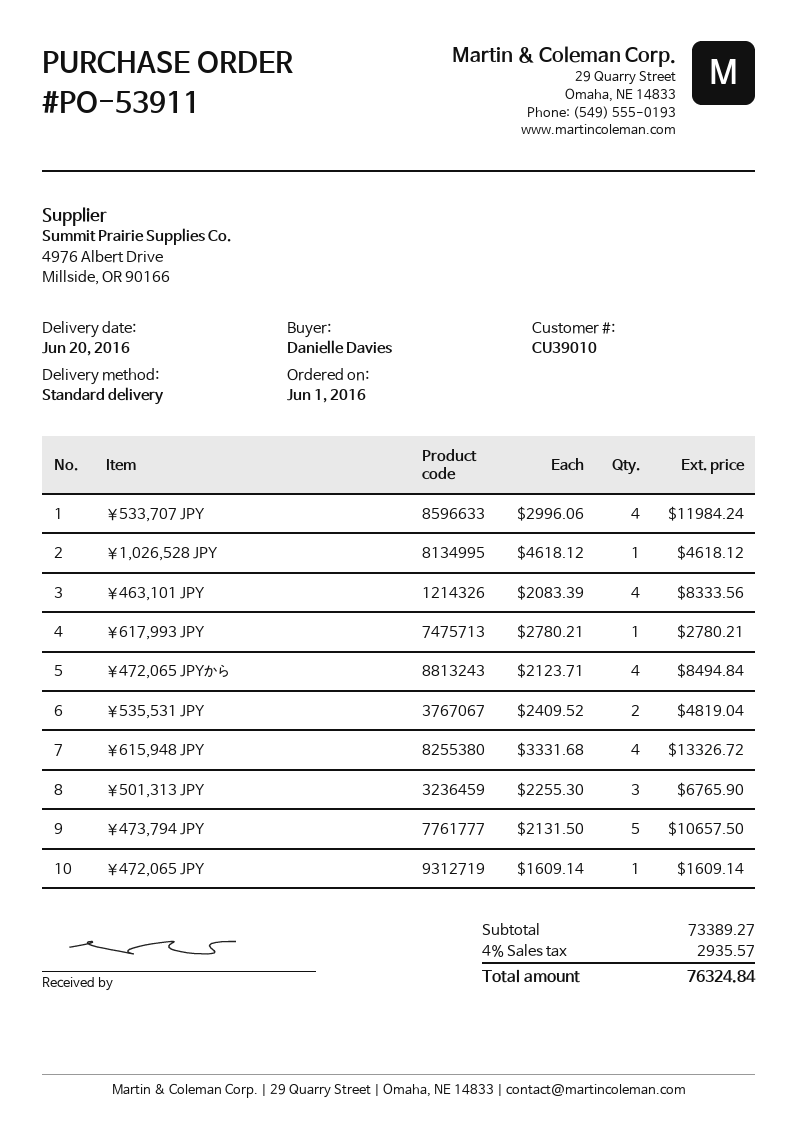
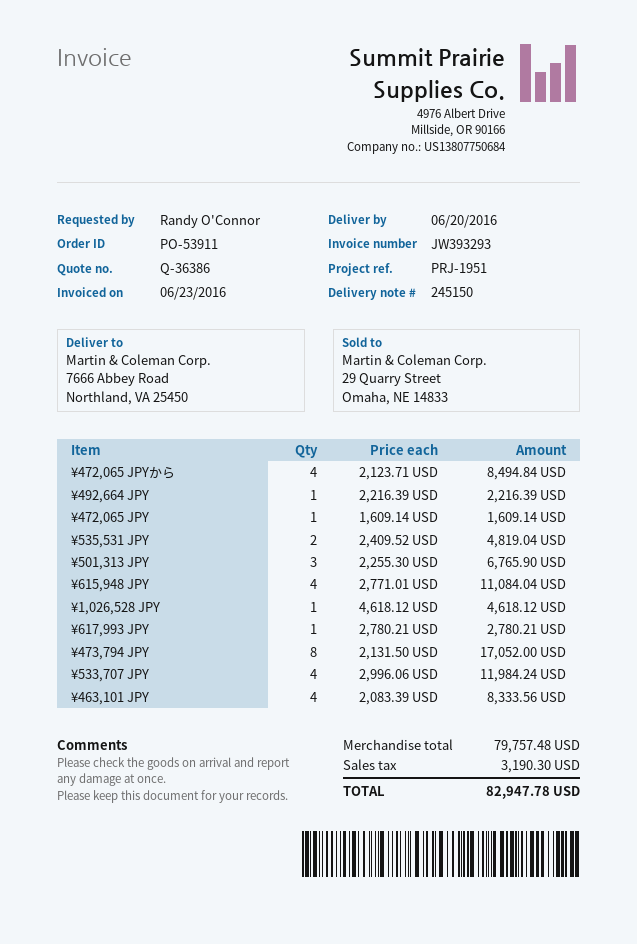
ordered by: Danielle Davies -> Randy O'Connor
¥615,948 JPY: 4 x 3331.68 = 13326.72 -> 4 x 2771.01 = 11084.04
¥473,794 JPY: 5 x 2131.50 = 10657.50 -> 8 x 2131.50 = 17052.00
¥492,664 JPY: none -> 1 x 2216.39 = 2216.39
subtotal: 73389.27 -> 79757.48
tax: 2935.57 -> 3190.30
total: 76324.84 -> 82947.78

